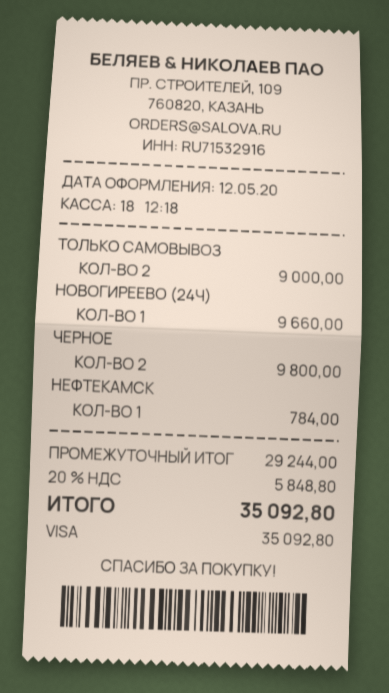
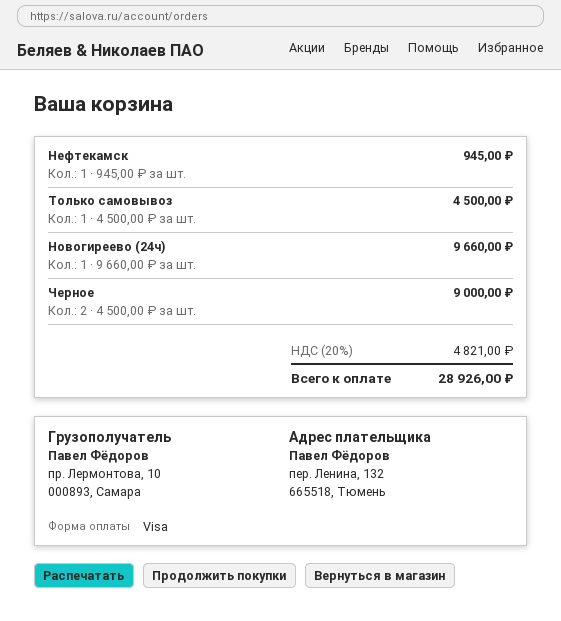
ТОЛЬКО САМОВЫВОЗ: 2 for 9000.00 -> 1 for 4500.00
ЧЕРНОЕ: 2 for 9800.00 -> 2 for 9000.00
НЕФТЕКАМСК: 1 for 784.00 -> 1 for 945.00
tax: 20% = 5848.80 -> 20% = 4821.00
total: 35092.80 -> 28926.00

